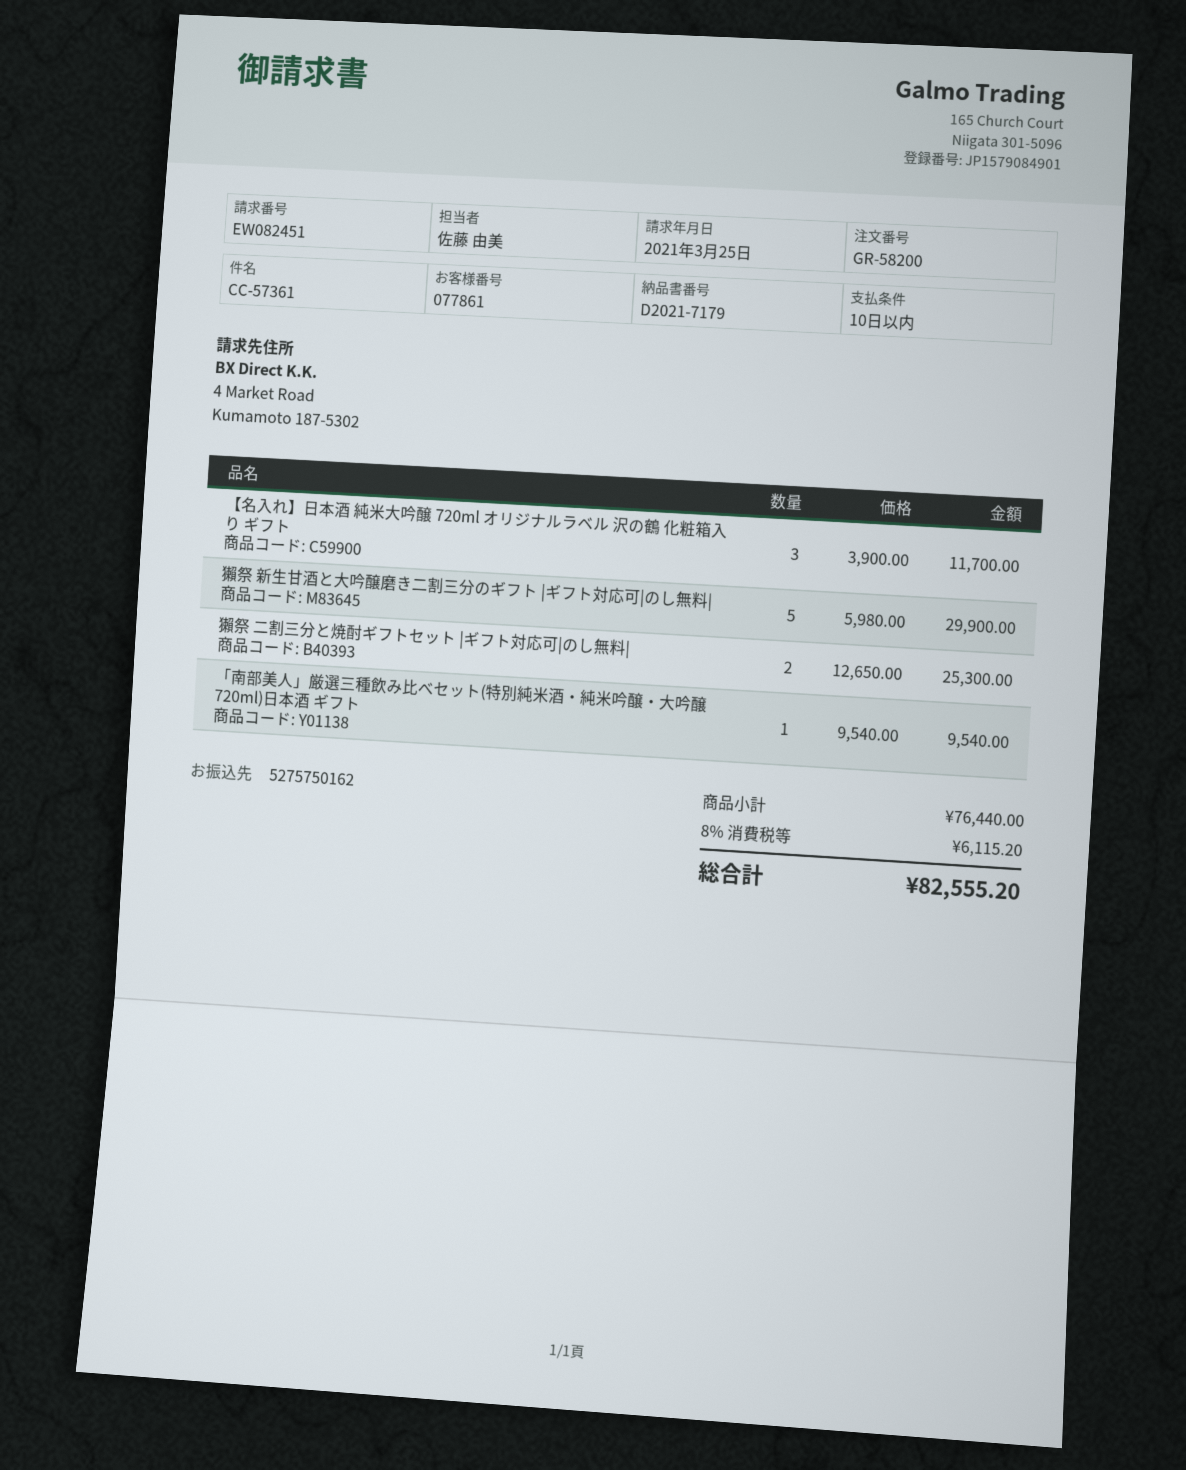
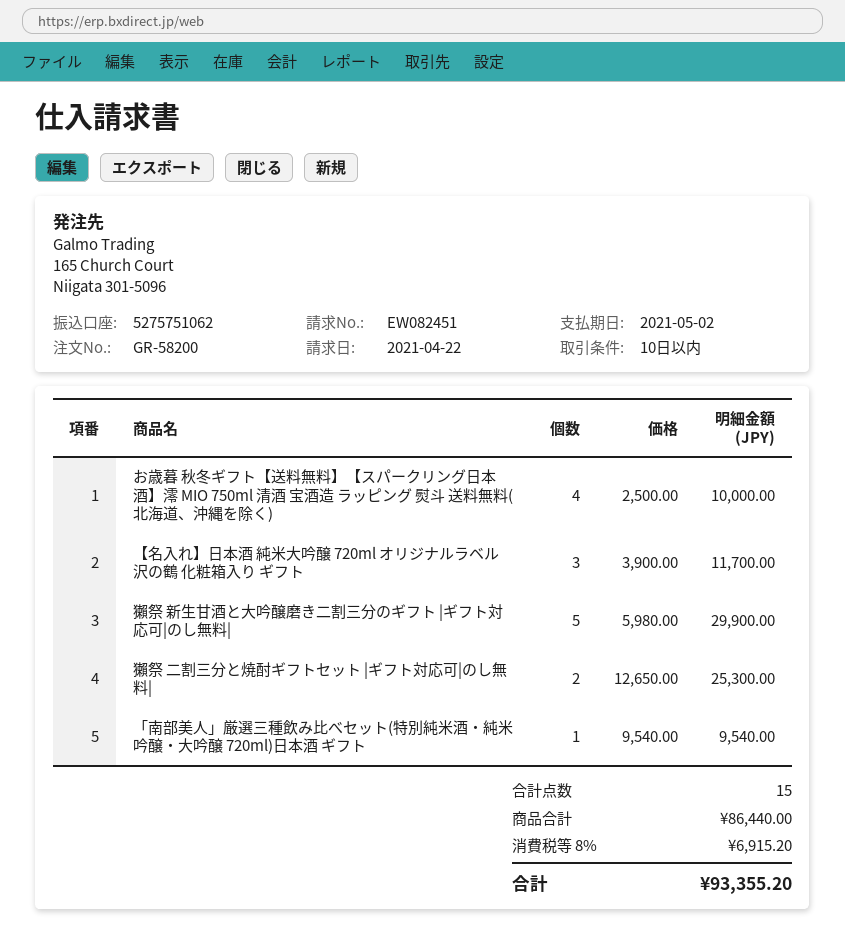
invoice date: 2021-03-25 -> 2021-04-22
bank account: 5275750162 -> 5275751062
お歳暮 秋冬ギフト【送料無料】【スパークリング日本酒】澪 MIO 750ml 清酒 宝酒造 ラッピング 熨斗 送料無料(北海道、沖縄を除く): none -> 4 x 2500.00 = 10000.00
subtotal: 76440.00 -> 86440.00
tax: 8% = 6115.20 -> 8% = 6915.20
total: 82555.20 -> 93355.20

